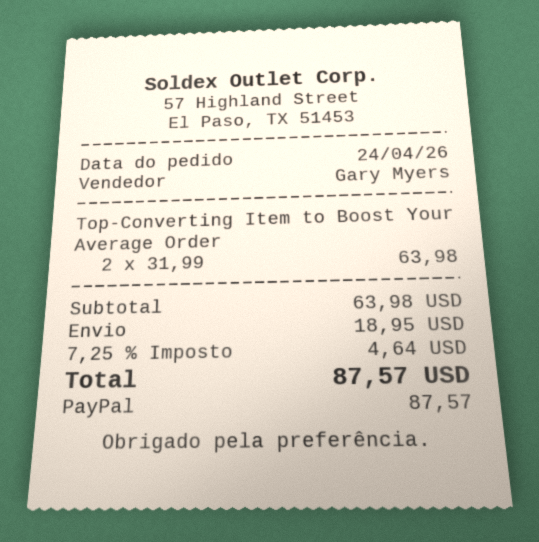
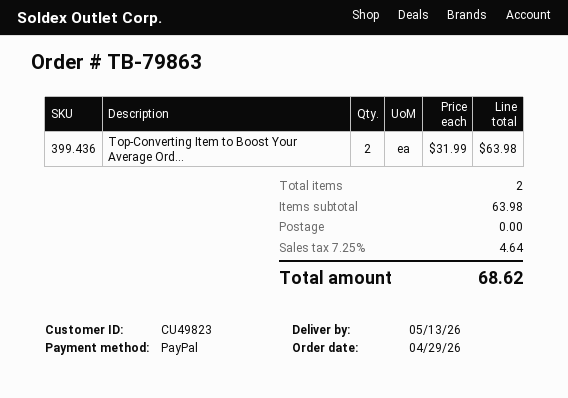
order date: 2026-04-24 -> 2026-04-29
shipping: 18.95 -> 0.00
total: 87.57 -> 68.62

